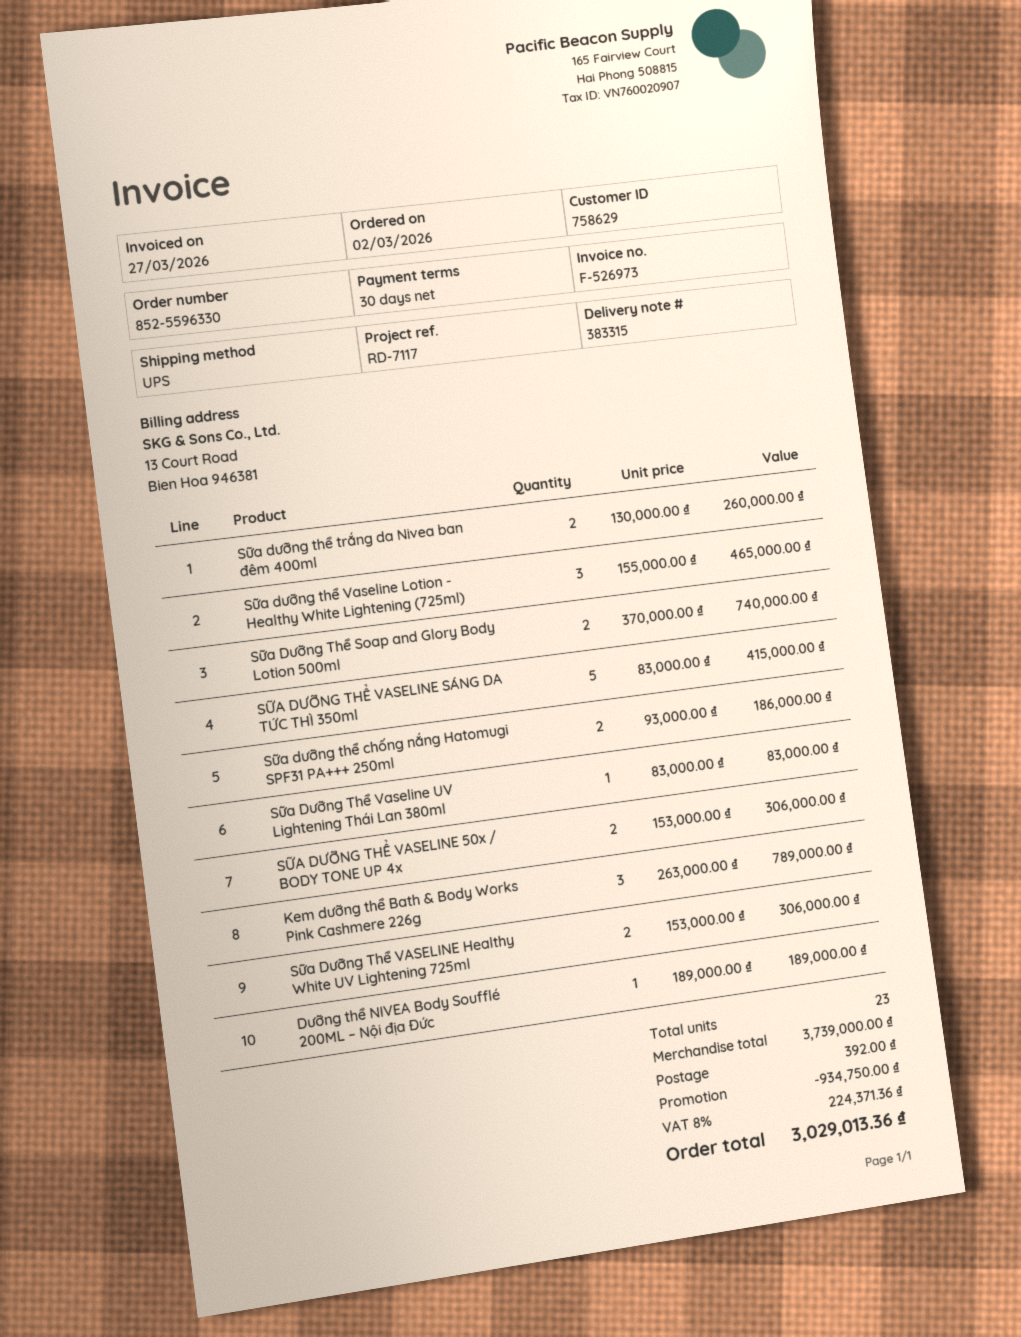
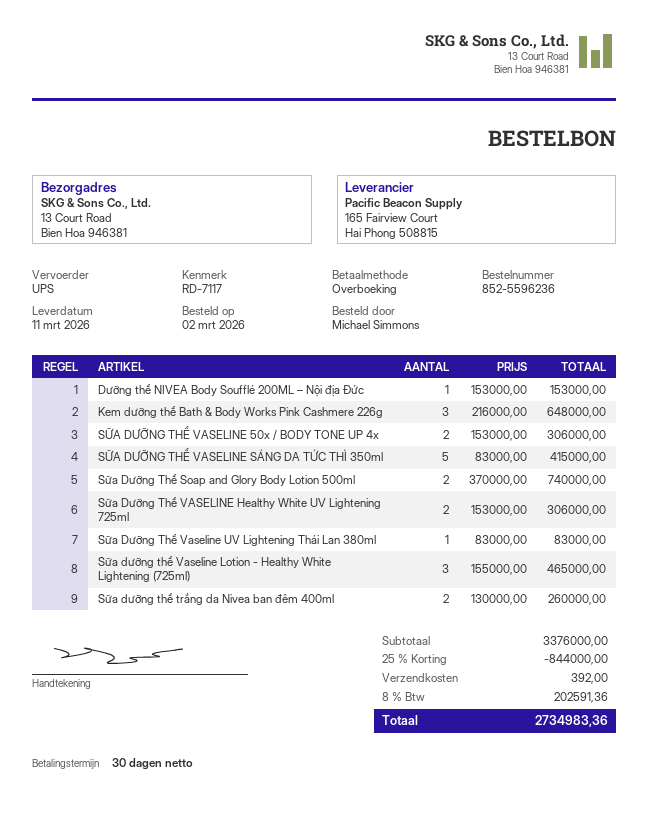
order number: 852-5596330 -> 852-5596236
Sữa dưỡng thể chống nắng Hatomugi SPF31 PA+++ 250ml: 2 x 93000.00 = 186000.00 -> none
Kem dưỡng thể Bath & Body Works Pink Cashmere 226g: 3 x 263000.00 = 789000.00 -> 3 x 216000.00 = 648000.00
Dưỡng thể NIVEA Body Soufflé 200ML – Nội địa Đức: 1 x 189000.00 = 189000.00 -> 1 x 153000.00 = 153000.00
subtotal: 3739000.00 -> 3376000.00
discount: 934750.00 -> 844000.00
tax: 8% = 224371.36 -> 8% = 202591.36
total: 3029013.36 -> 2734983.36

